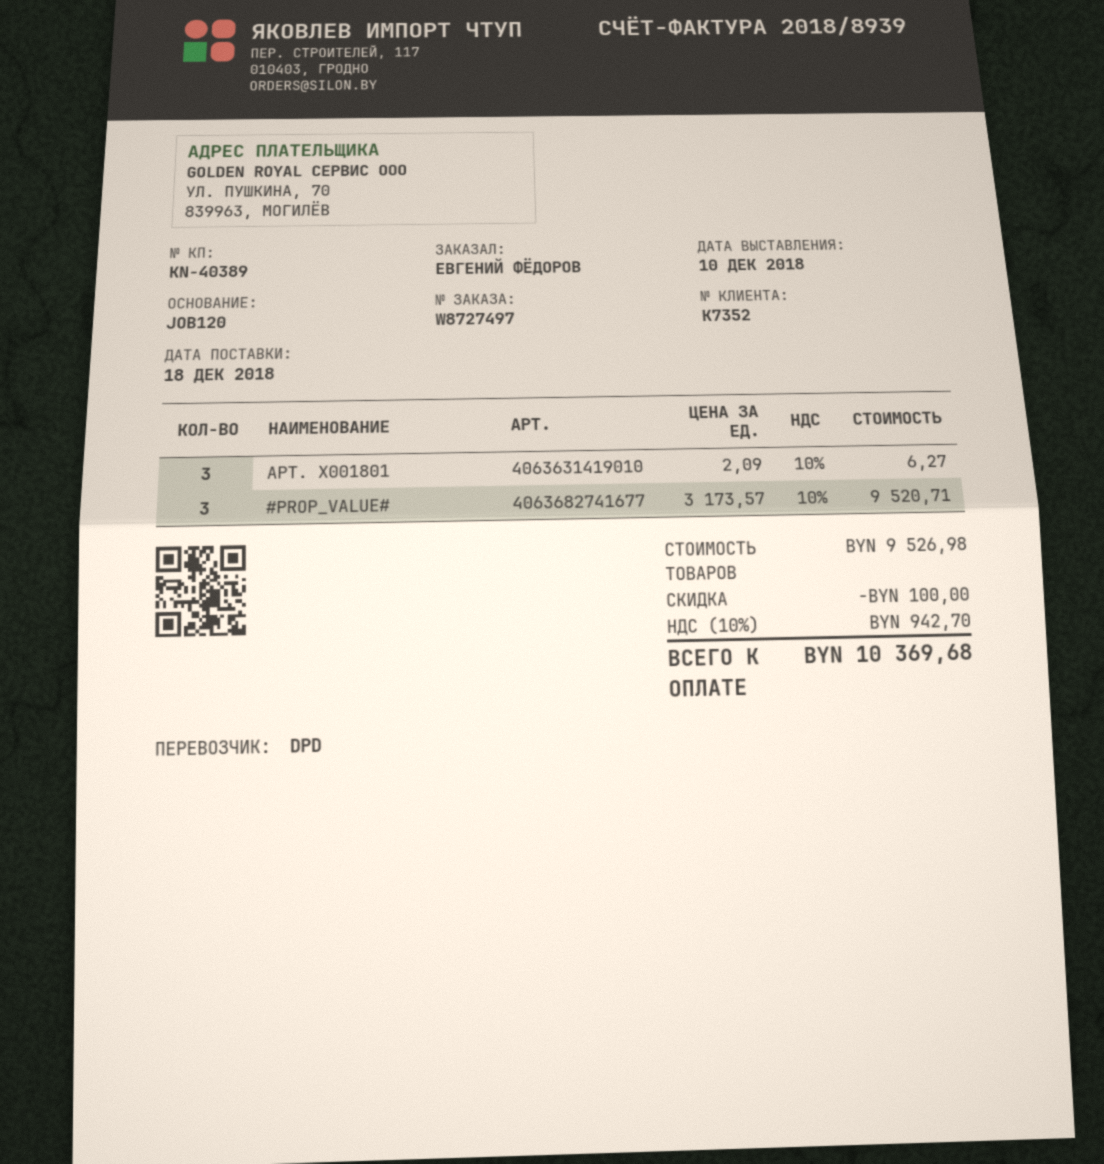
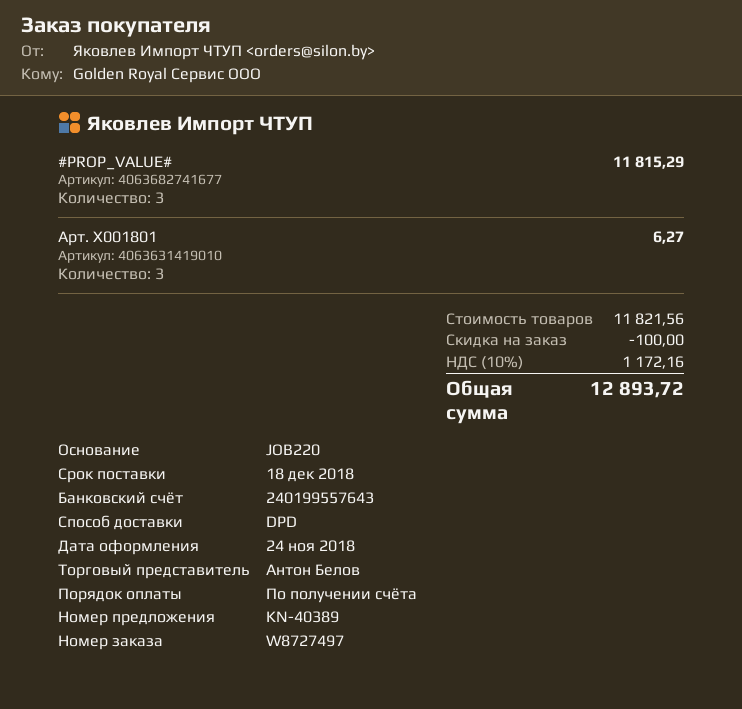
reference: JOB120 -> JOB220
#PROP_VALUE#: 3 for 9520.71 -> 3 for 11815.29
subtotal: 9526.98 -> 11821.56
tax: 10% = 942.70 -> 10% = 1172.16
total: 10369.68 -> 12893.72

